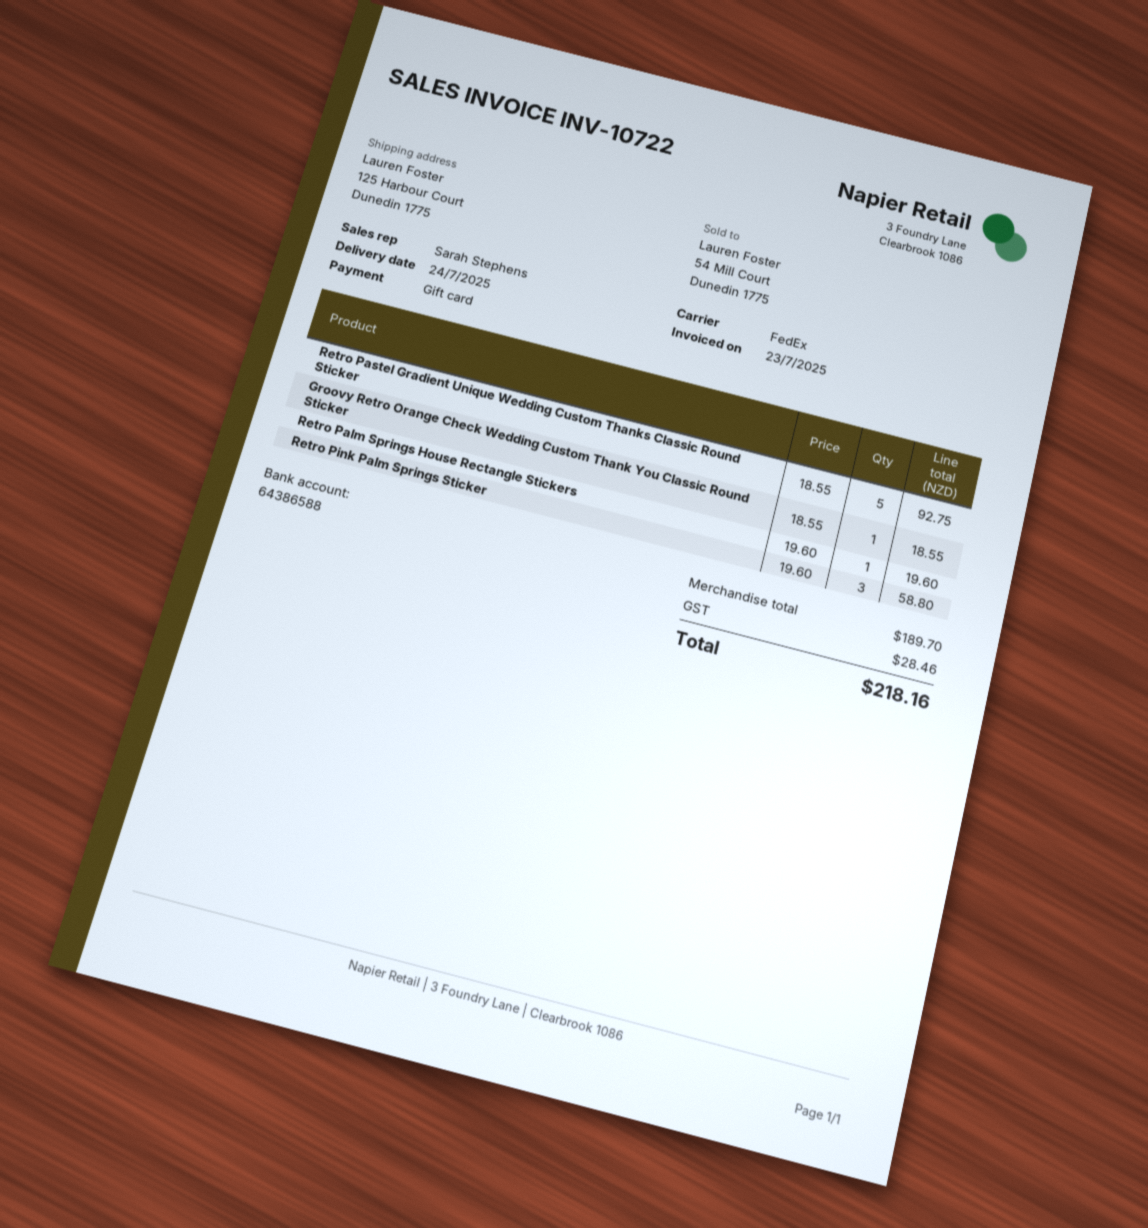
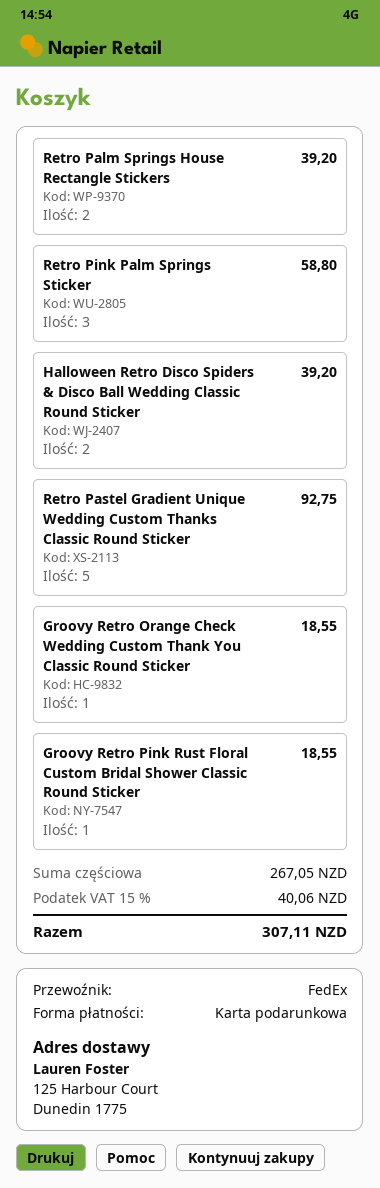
Retro Palm Springs House Rectangle Stickers: 1 for 19.60 -> 2 for 39.20
Halloween Retro Disco Spiders & Disco Ball Wedding Classic Round Sticker: none -> 2 for 39.20
Groovy Retro Pink Rust Floral Custom Bridal Shower Classic Round Sticker: none -> 1 for 18.55
subtotal: 189.70 -> 267.05
tax: 28.46 -> 40.06
total: 218.16 -> 307.11

